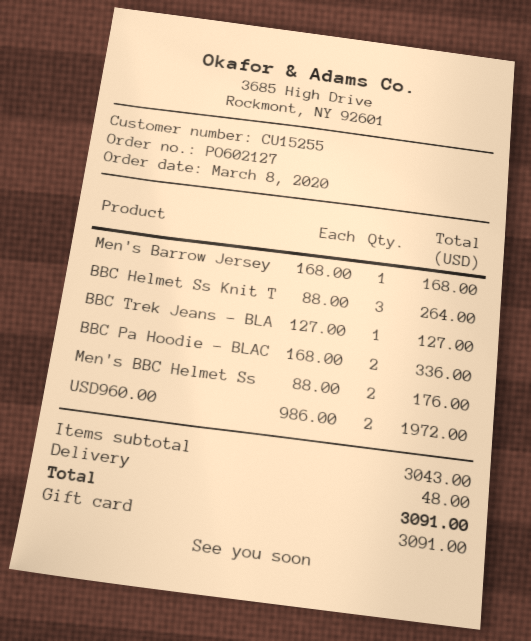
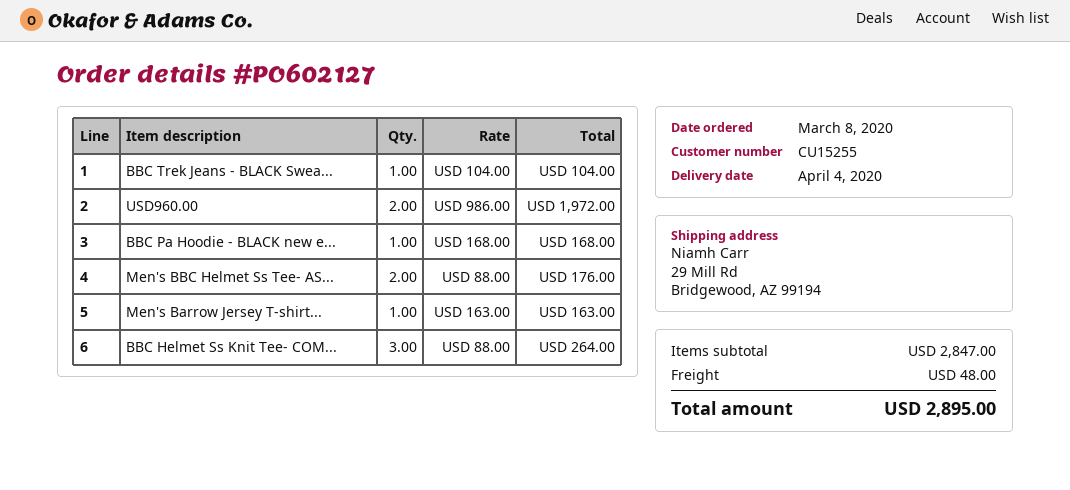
Men's Barrow Jersey: 1 x 168.00 = 168.00 -> 1 x 163.00 = 163.00
BBC Trek Jeans - BLA: 1 x 127.00 = 127.00 -> 1 x 104.00 = 104.00
BBC Pa Hoodie - BLAC: 2 x 168.00 = 336.00 -> 1 x 168.00 = 168.00
subtotal: 3043.00 -> 2847.00
total: 3091.00 -> 2895.00

